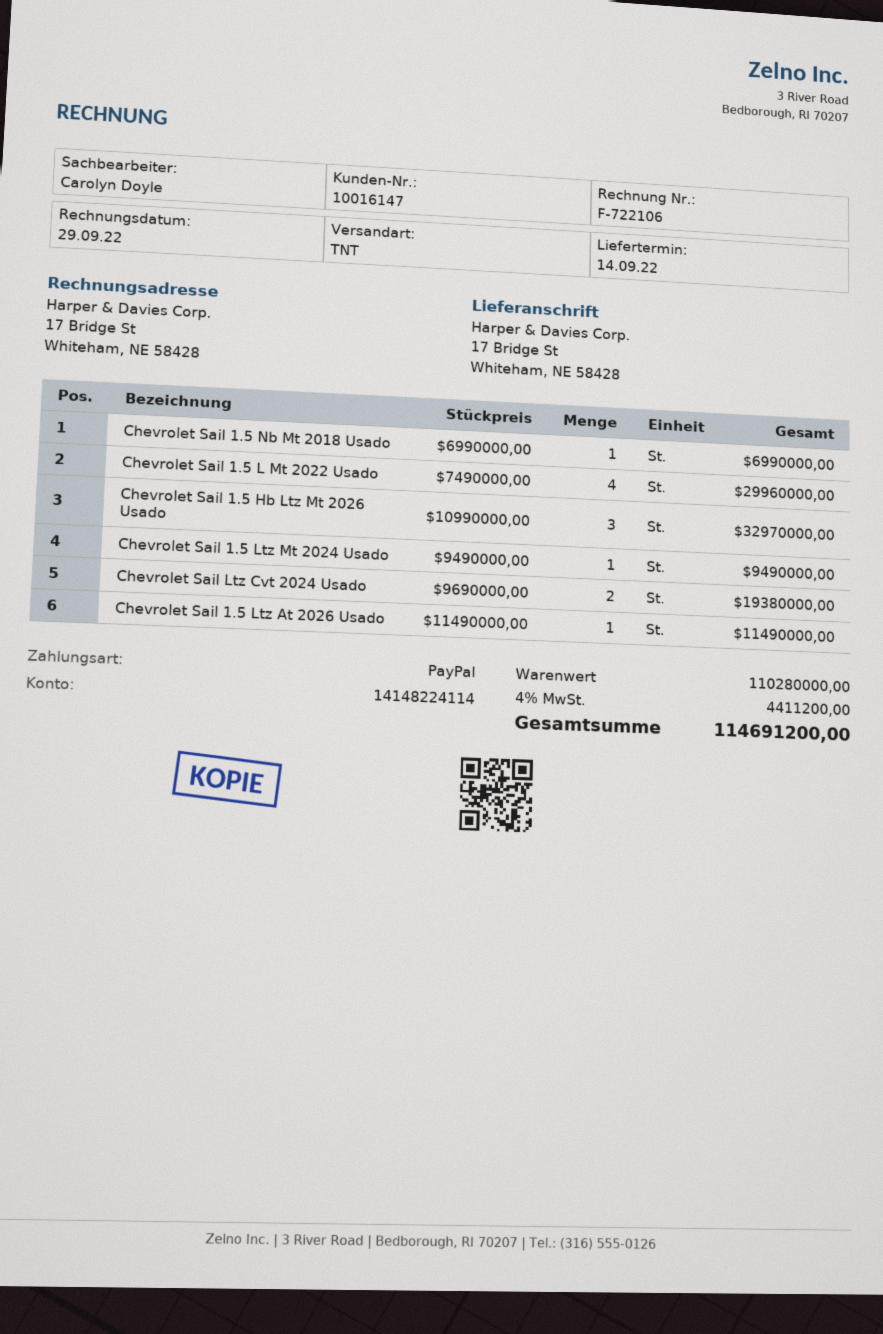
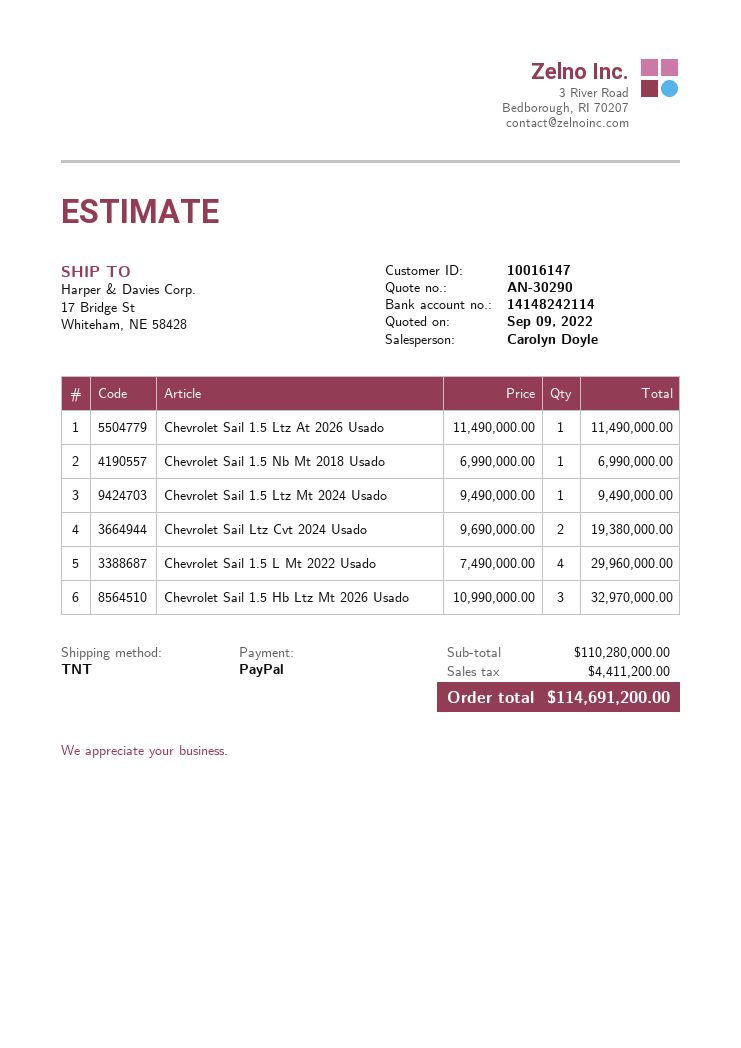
bank account: 14148224114 -> 14148242114

